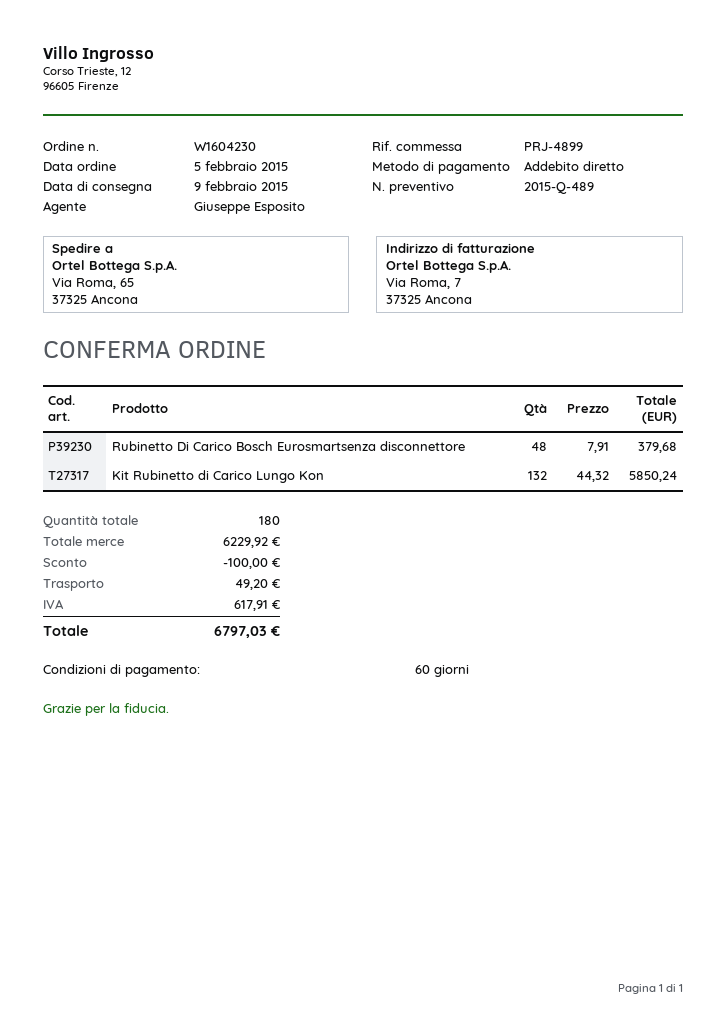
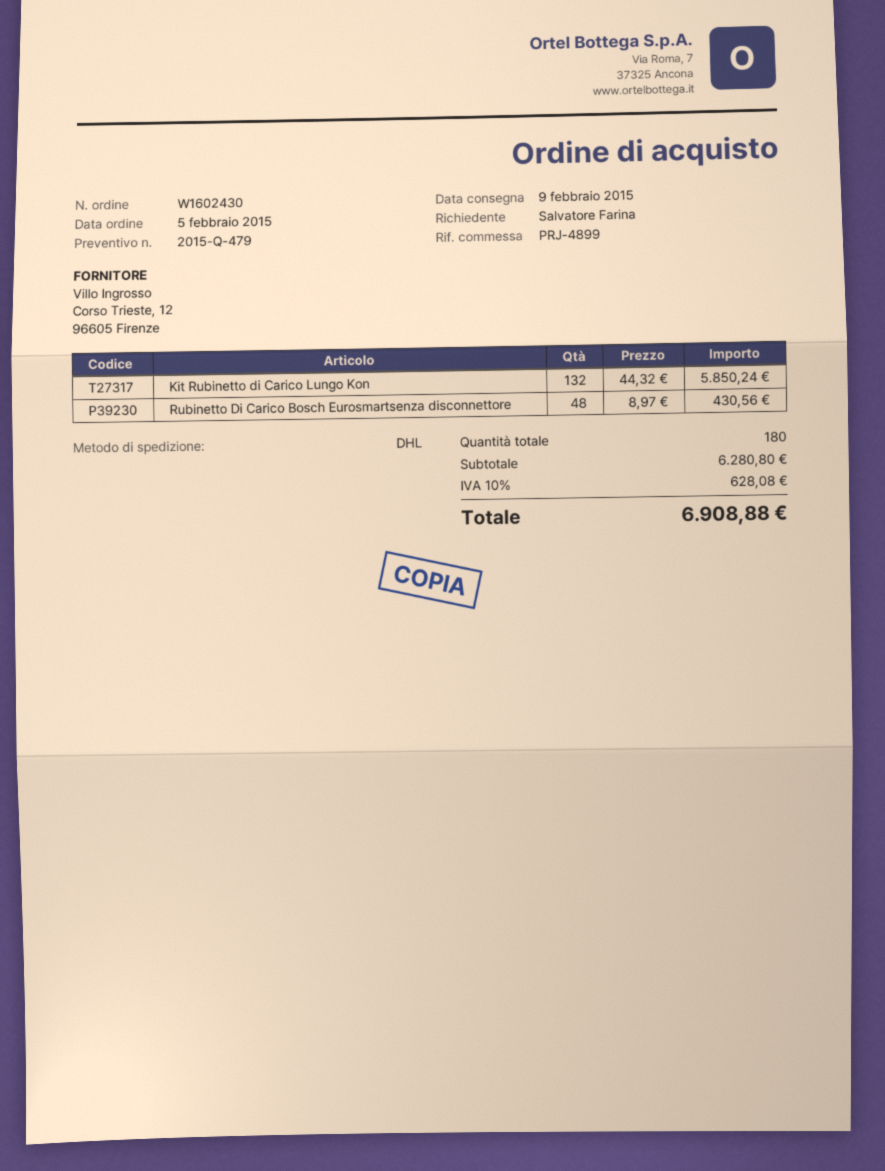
quote number: 2015-Q-489 -> 2015-Q-479
order number: W1604230 -> W1602430
Rubinetto Di Carico Bosch Eurosmartsenza disconnettore: 48 x 7.91 = 379.68 -> 48 x 8.97 = 430.56
subtotal: 6229.92 -> 6280.80
discount: 100.00 -> none
shipping: 49.20 -> none
tax: 617.91 -> 628.08
total: 6797.03 -> 6908.88

